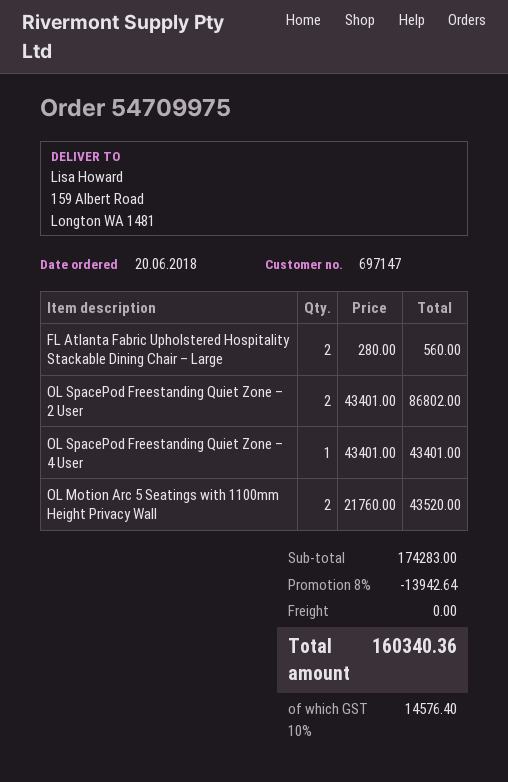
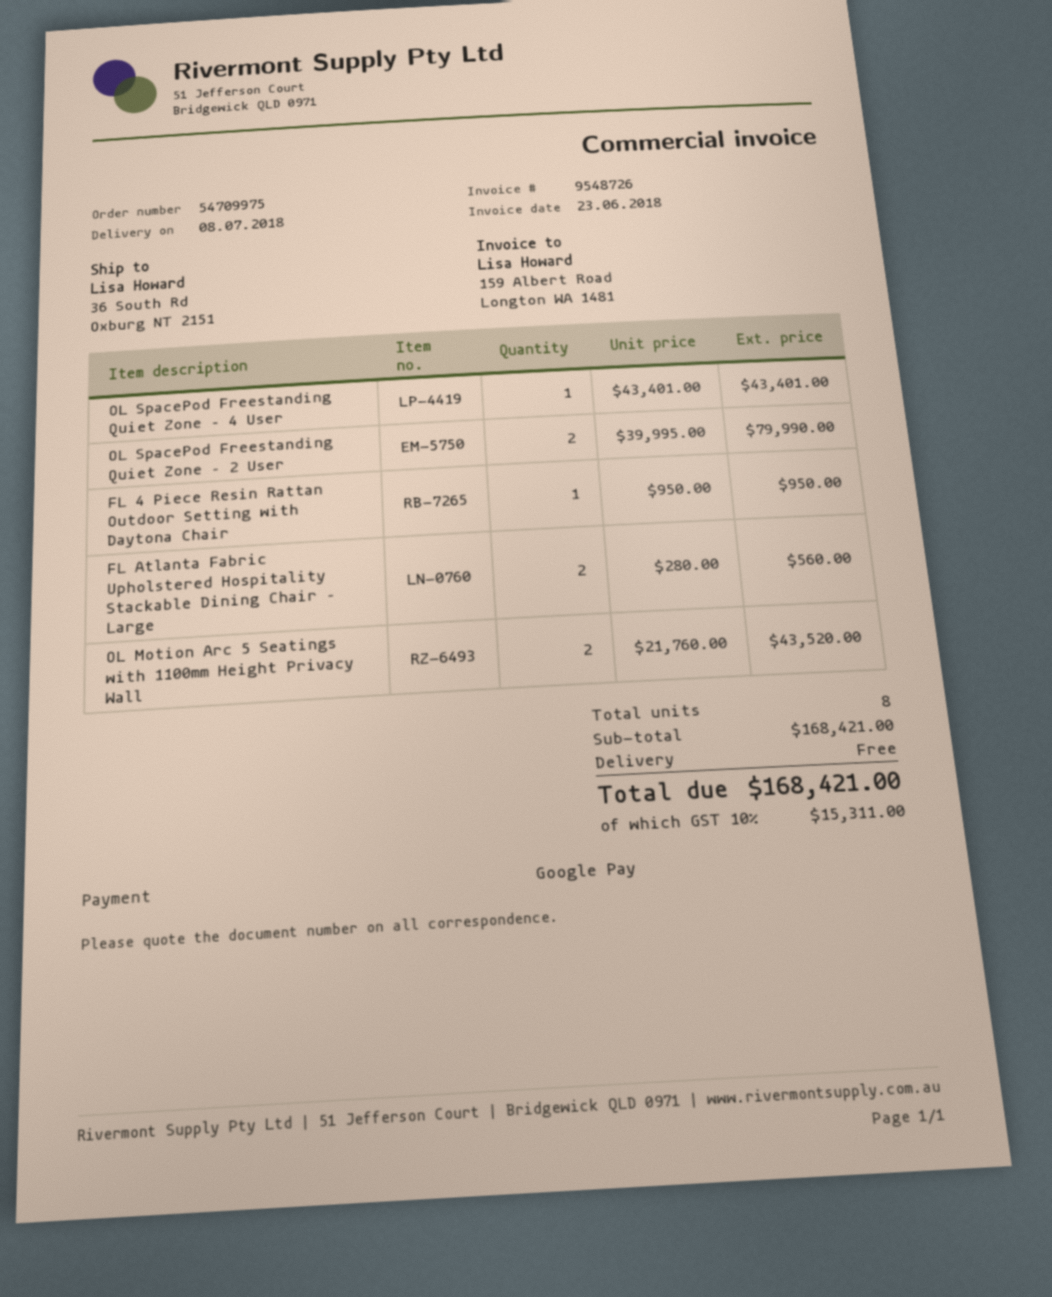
ship to: 159 Albert Road, Longton WA 1481 -> 36 South Rd, Oxburg NT 2151
OL SpacePod Freestanding Quiet Zone – 2 User: 2 x 43401.00 = 86802.00 -> 2 x 39995.00 = 79990.00
FL 4 Piece Resin Rattan Outdoor Setting with Daytona Chair: none -> 1 x 950.00 = 950.00
subtotal: 174283.00 -> 168421.00
discount: 8% = 13942.64 -> none
tax: 10% = 14576.40 -> 10% = 15311.00
total: 160340.36 -> 168421.00

